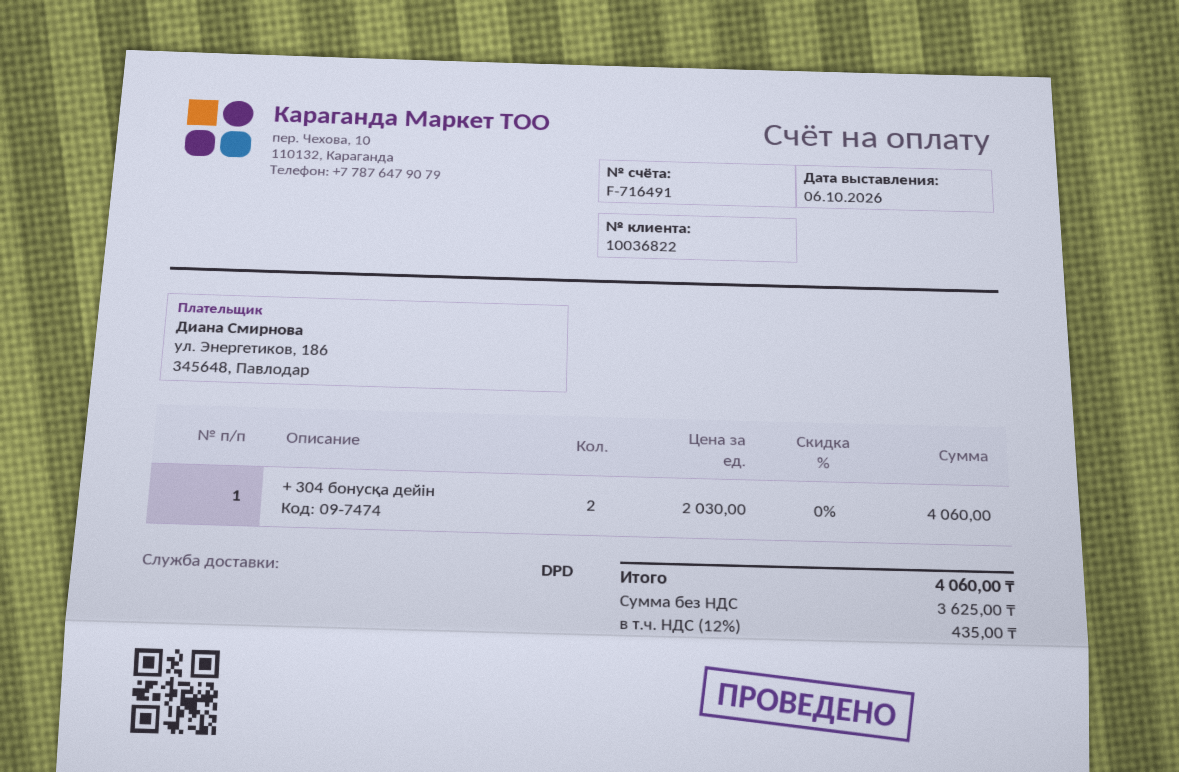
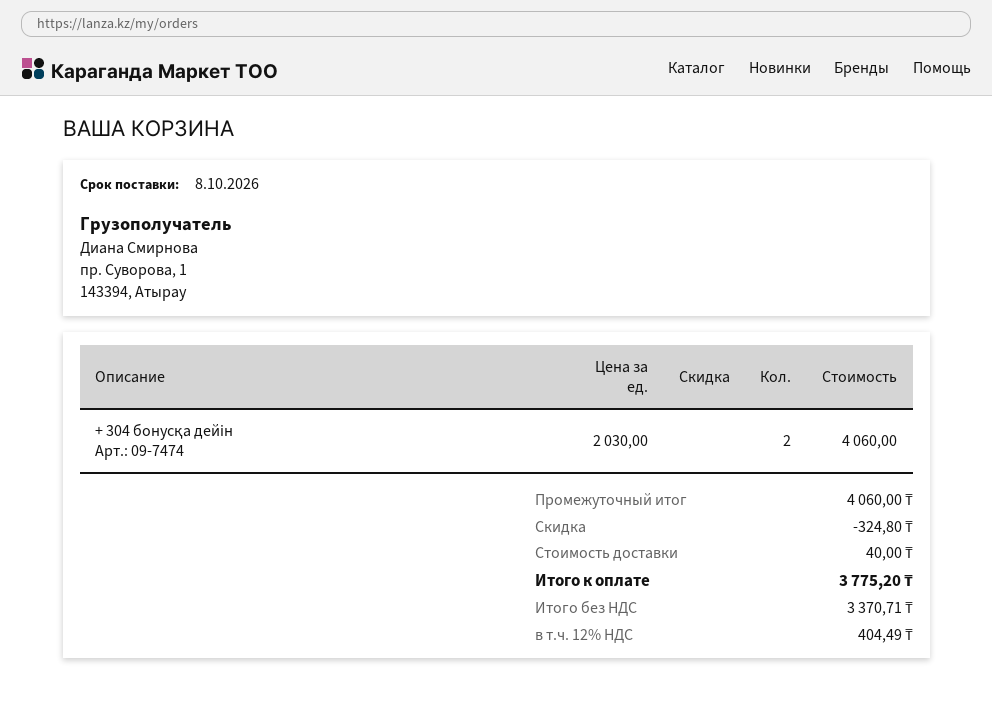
discount: none -> 324.80
shipping: none -> 40.00
net: 3625.00 -> 3370.71
tax: 12% = 435.00 -> 12% = 404.49
total: 4060.00 -> 3775.20

